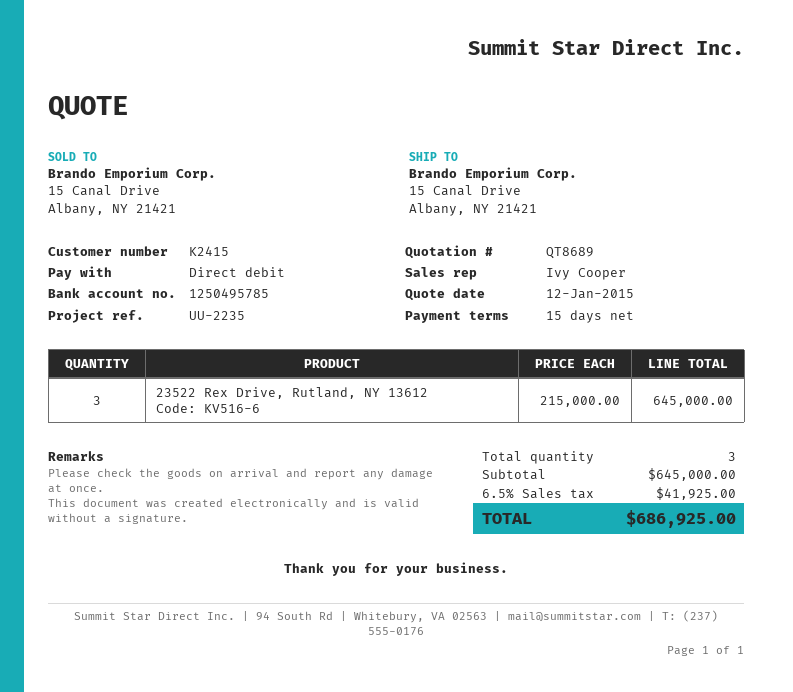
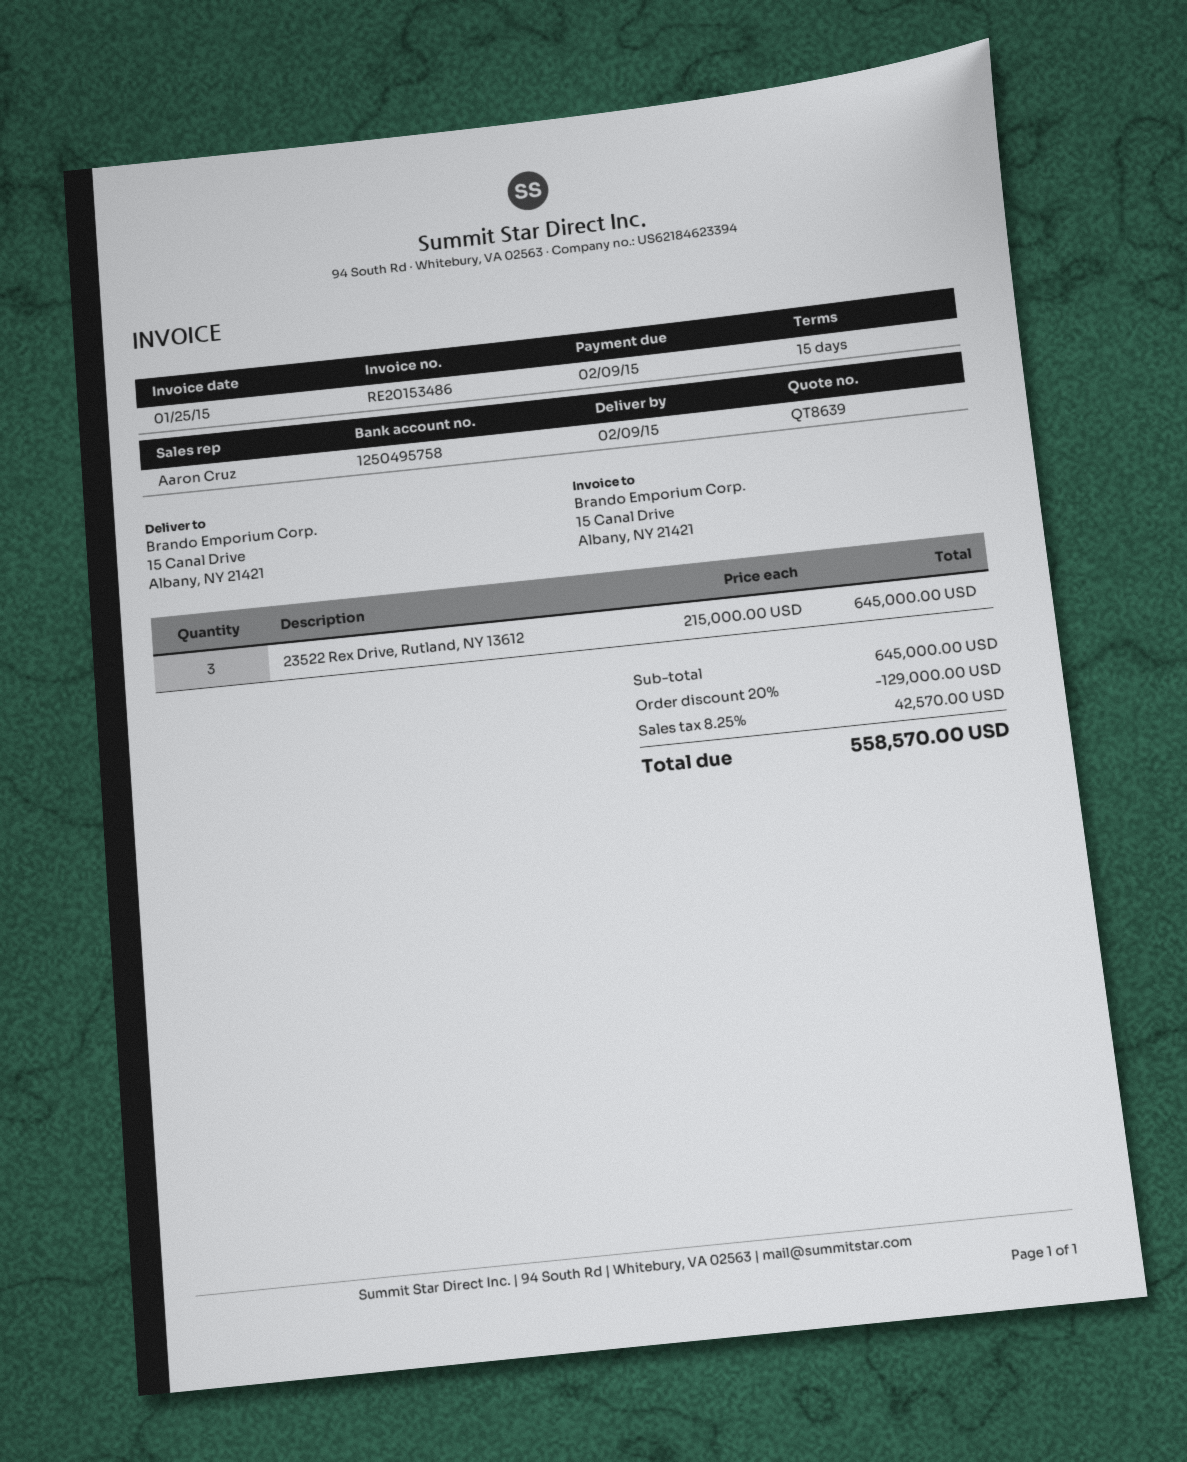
quote number: QT8689 -> QT8639
sales rep: Ivy Cooper -> Aaron Cruz
bank account: 1250495785 -> 1250495758
discount: none -> 20% = 129000.00
tax: 6.5% = 41925.00 -> 8.25% = 42570.00
total: 686925.00 -> 558570.00

